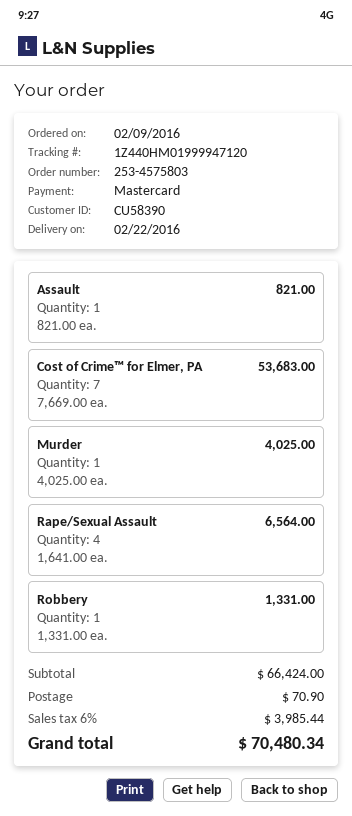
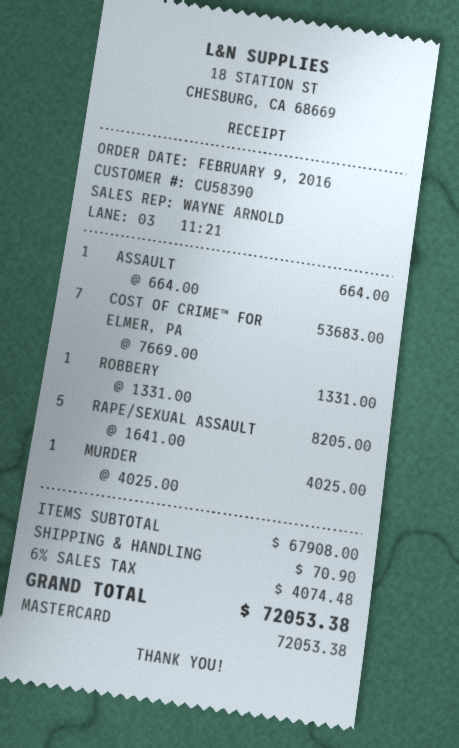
Assault: 1 x 821.00 = 821.00 -> 1 x 664.00 = 664.00
Rape/Sexual Assault: 4 x 1641.00 = 6564.00 -> 5 x 1641.00 = 8205.00
subtotal: 66424.00 -> 67908.00
tax: 6% = 3985.44 -> 6% = 4074.48
total: 70480.34 -> 72053.38

